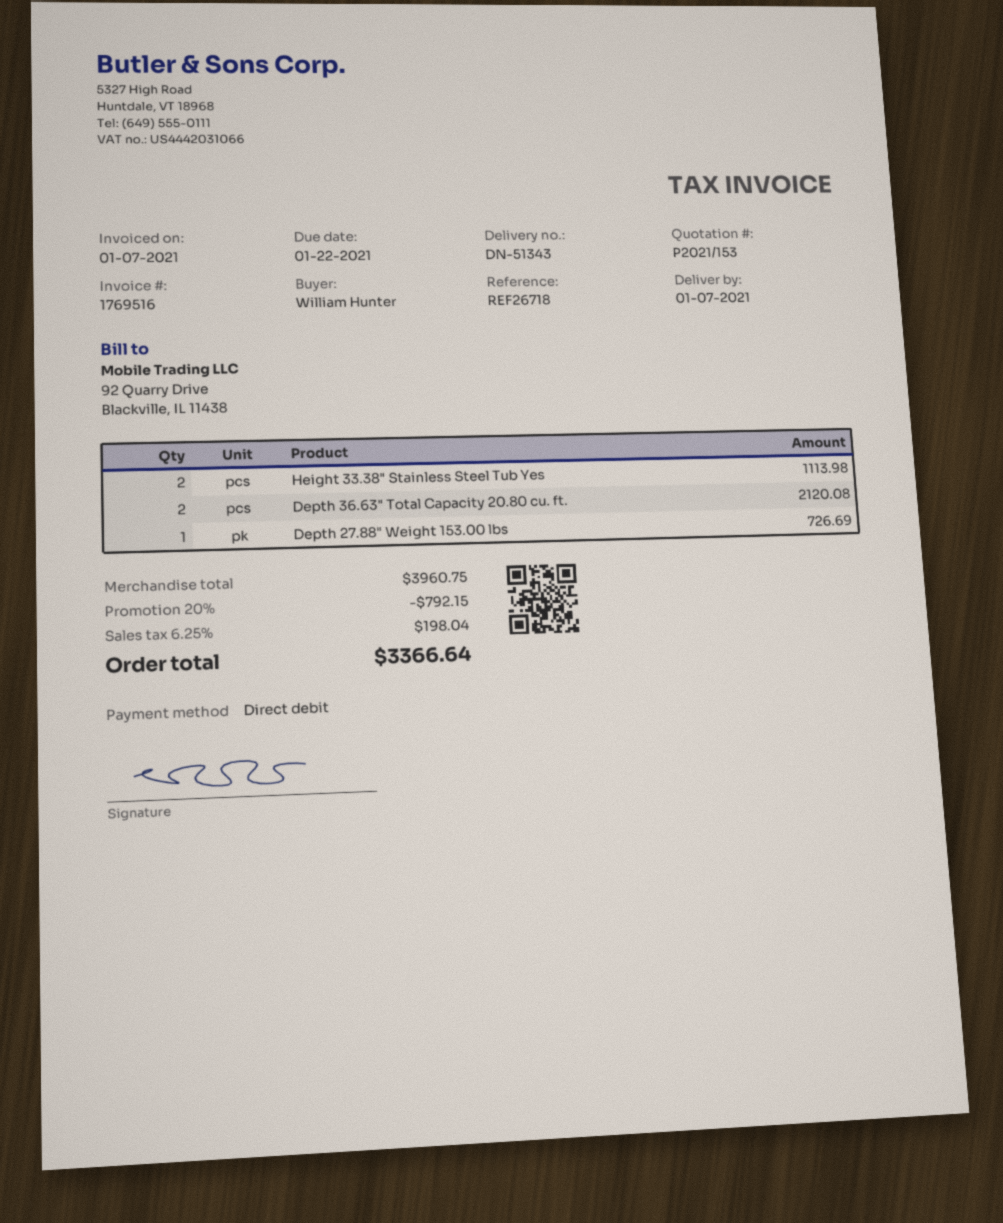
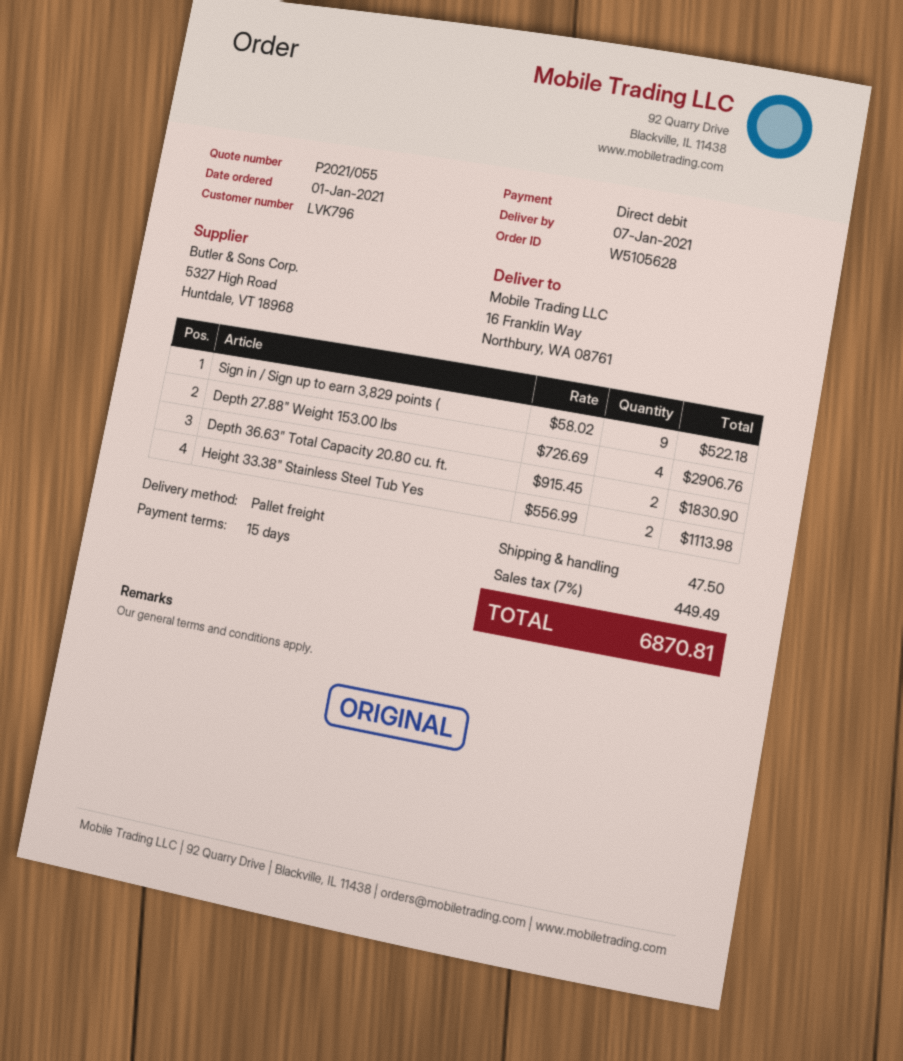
quote number: P2021/153 -> P2021/055
Depth 36.63" Total Capacity 20.80 cu. ft.: 2 for 2120.08 -> 2 for 1830.90
Depth 27.88" Weight 153.00 lbs: 1 for 726.69 -> 4 for 2906.76
Sign in / Sign up to earn 3,829 points (: none -> 9 for 522.18
discount: 20% = 792.15 -> none
shipping: none -> 47.50
tax: 6.25% = 198.04 -> 7% = 449.49
total: 3366.64 -> 6870.81

